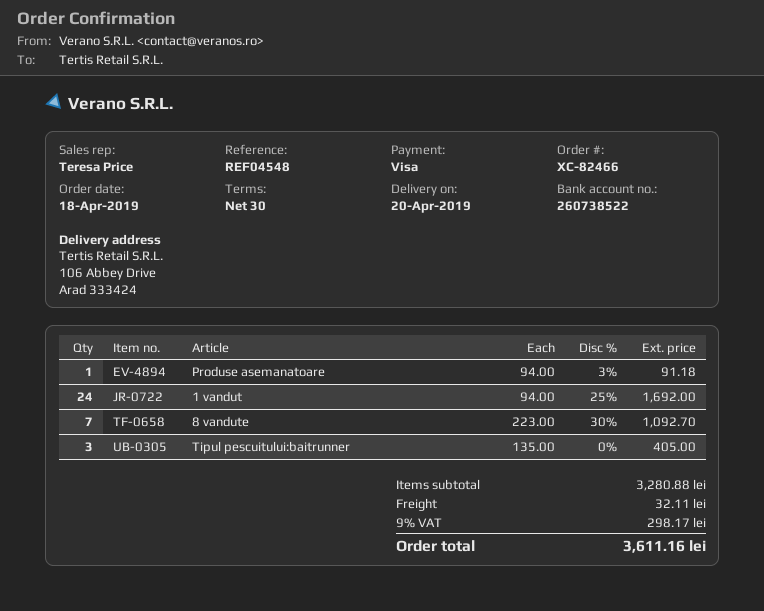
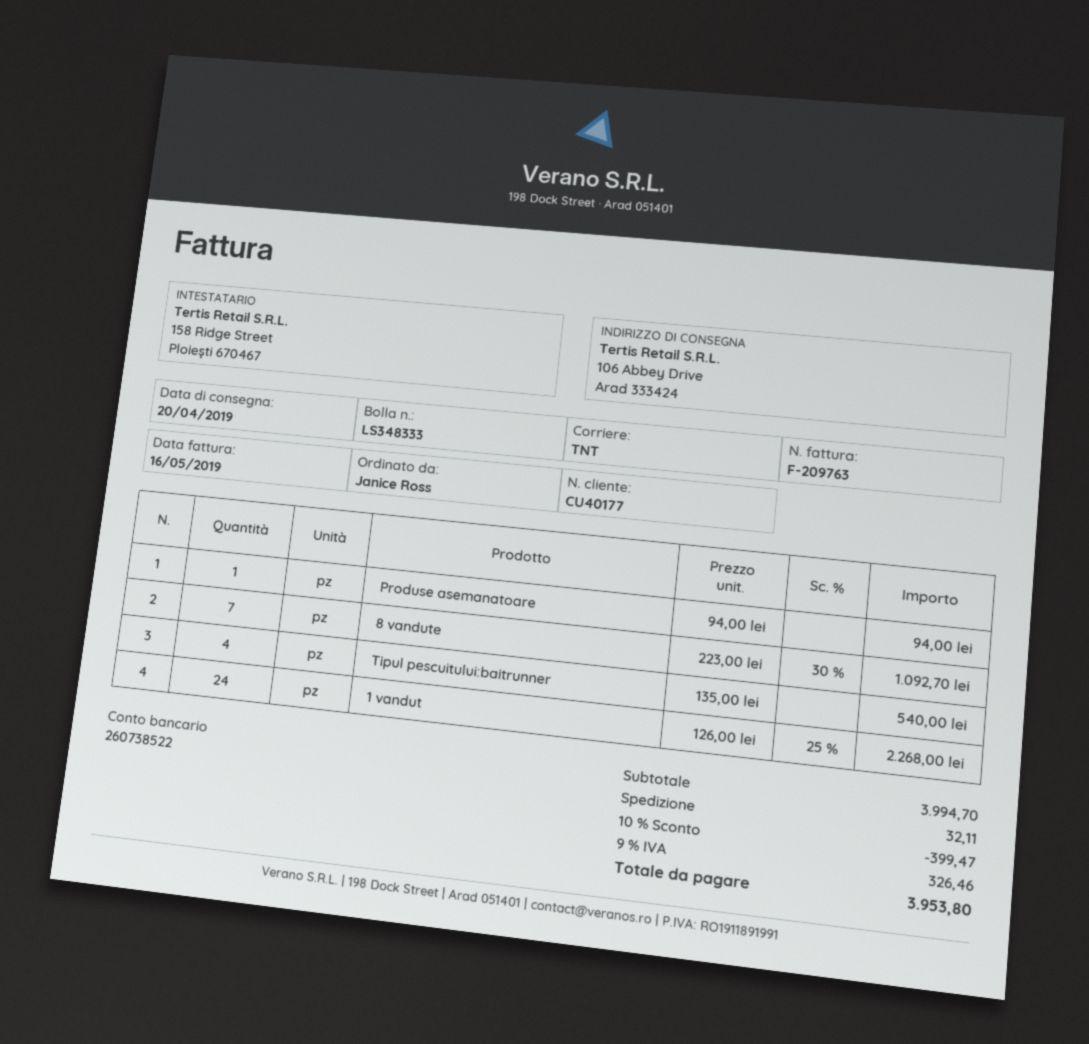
Produse asemanatoare: 1 x 94.00 - 3% = 91.18 -> 1 x 94.00 = 94.00
1 vandut: 24 x 94.00 - 25% = 1692.00 -> 24 x 126.00 - 25% = 2268.00
Tipul pescuitului:baitrunner: 3 x 135.00 = 405.00 -> 4 x 135.00 = 540.00
subtotal: 3280.88 -> 3994.70
discount: none -> 10% = 399.47
tax: 9% = 298.17 -> 9% = 326.46
total: 3611.16 -> 3953.80

